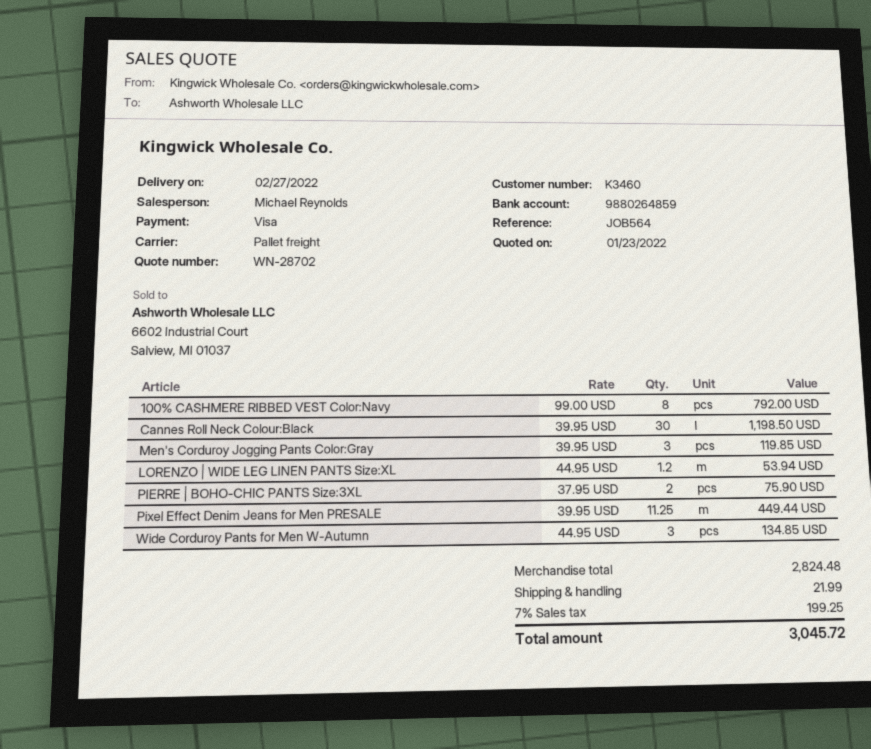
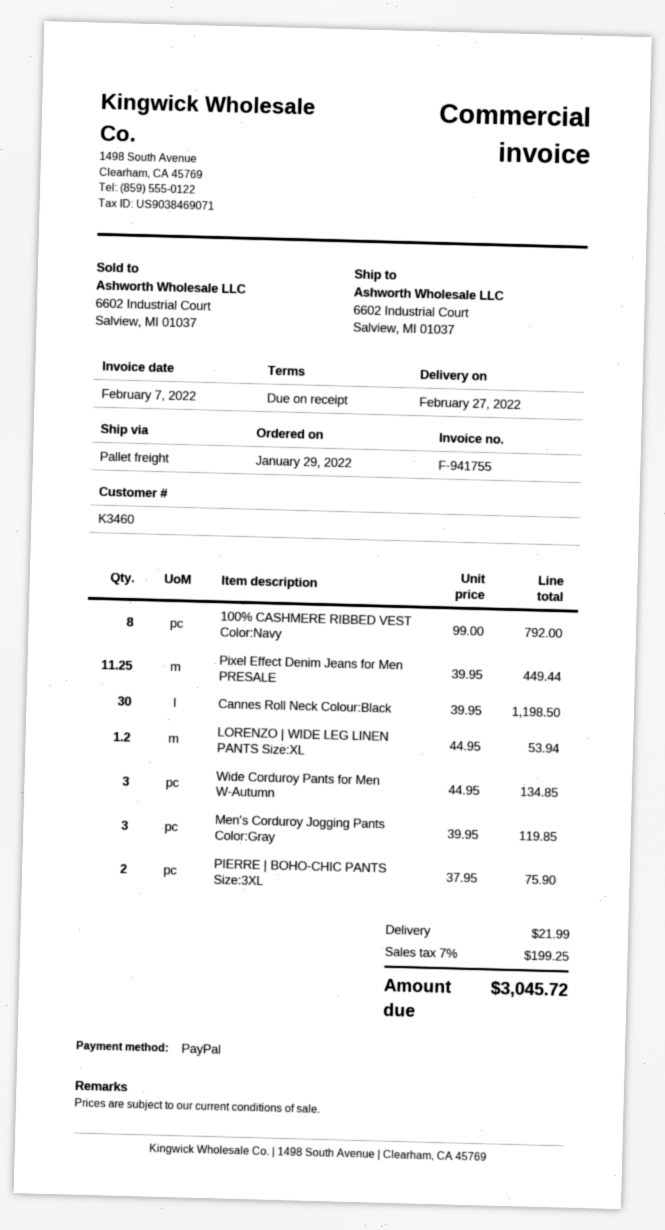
payment method: Visa -> PayPal

